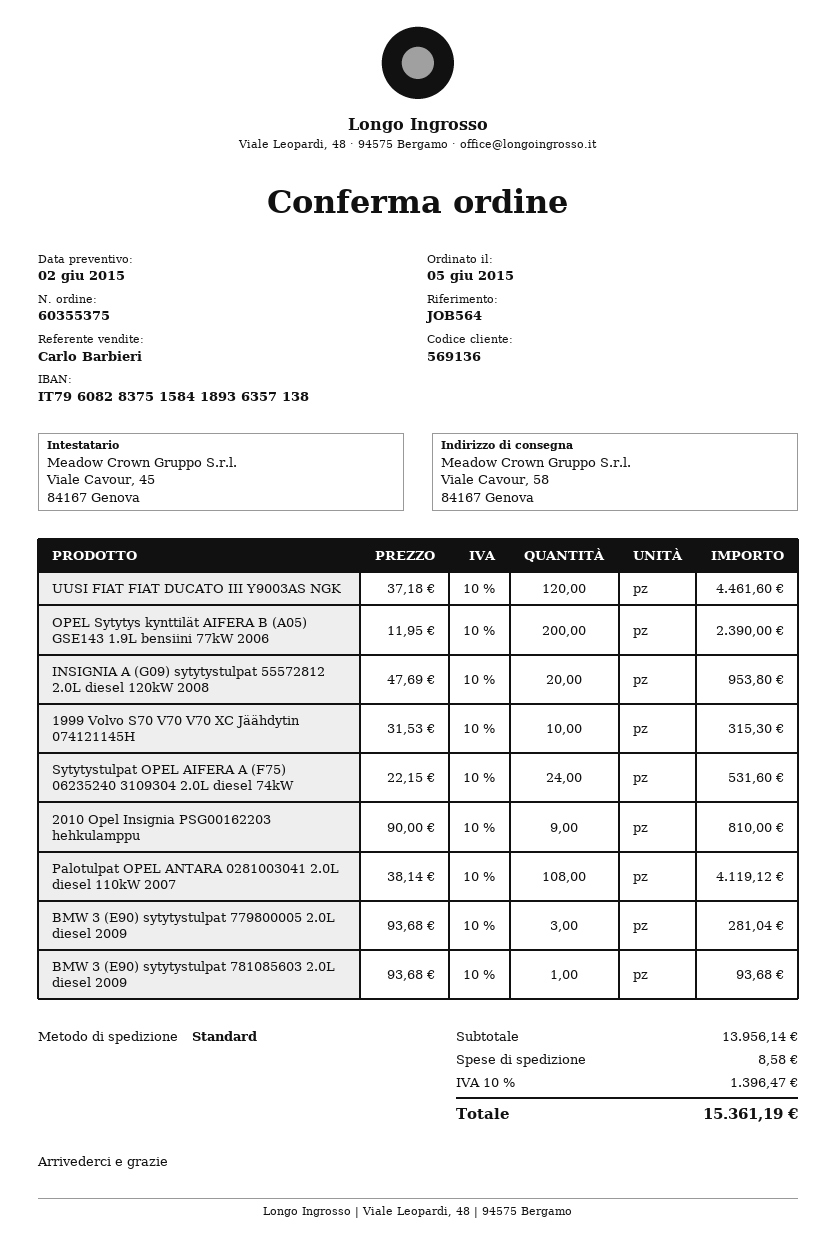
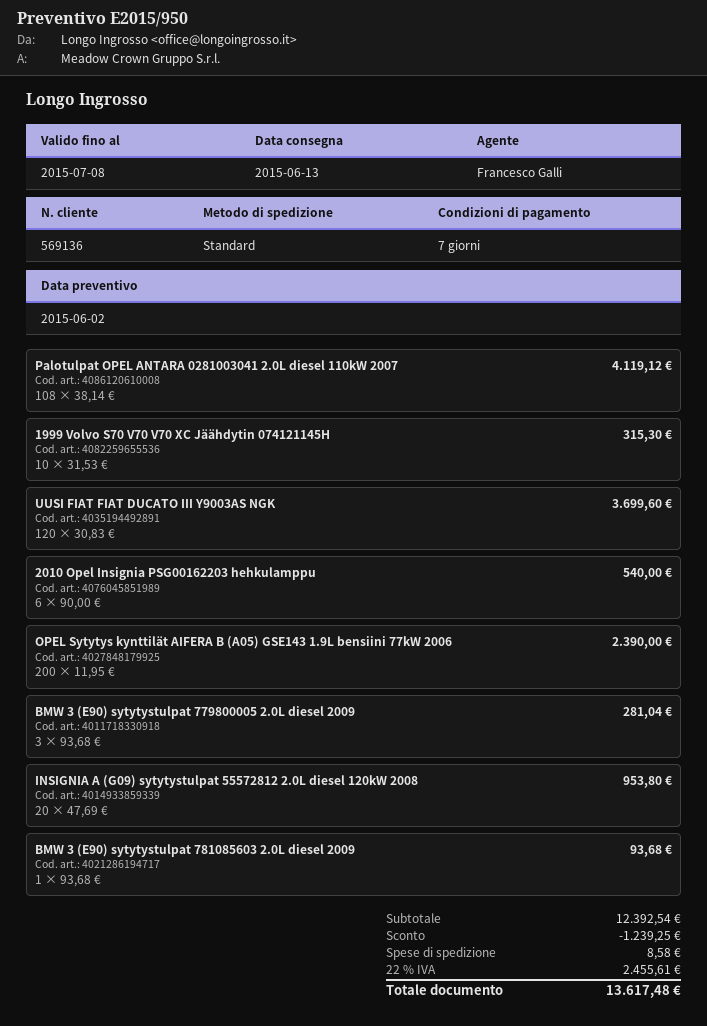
sales rep: Carlo Barbieri -> Francesco Galli
UUSI FIAT FIAT DUCATO III Y9003AS NGK: 120 x 37.18 = 4461.60 -> 120 x 30.83 = 3699.60
Sytytystulpat OPEL AIFERA A (F75) 06235240 3109304 2.0L diesel 74kW: 24 x 22.15 = 531.60 -> none
2010 Opel Insignia PSG00162203 hehkulamppu: 9 x 90.00 = 810.00 -> 6 x 90.00 = 540.00
subtotal: 13956.14 -> 12392.54
discount: none -> 1239.25
tax: 10% = 1396.47 -> 22% = 2455.61
total: 15361.19 -> 13617.48

